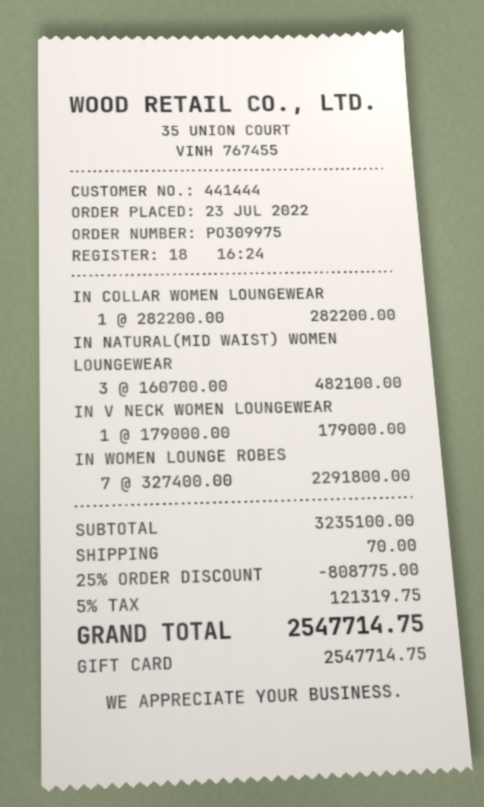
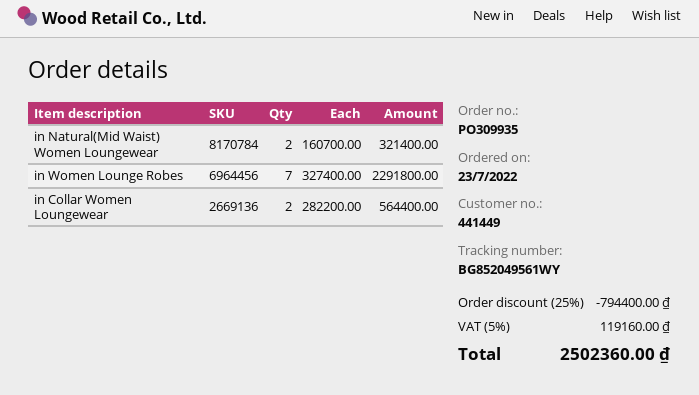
order number: PO309975 -> PO309935
customer number: 441444 -> 441449
IN COLLAR WOMEN LOUNGEWEAR: 1 x 282200.00 = 282200.00 -> 2 x 282200.00 = 564400.00
IN NATURAL(MID WAIST) WOMEN LOUNGEWEAR: 3 x 160700.00 = 482100.00 -> 2 x 160700.00 = 321400.00
IN V NECK WOMEN LOUNGEWEAR: 1 x 179000.00 = 179000.00 -> none
discount: 25% = 808775.00 -> 25% = 794400.00
shipping: 70.00 -> none
tax: 5% = 121319.75 -> 5% = 119160.00
total: 2547714.75 -> 2502360.00

